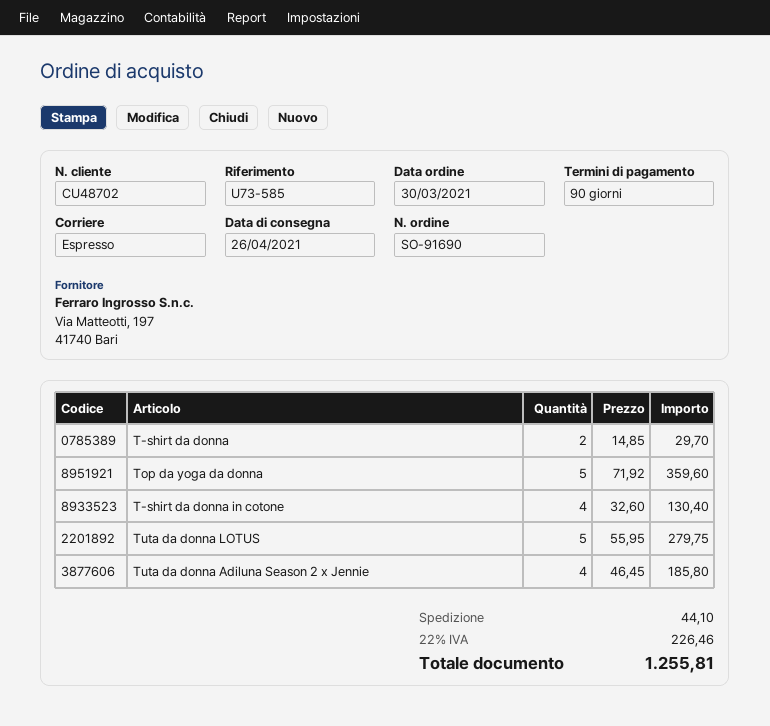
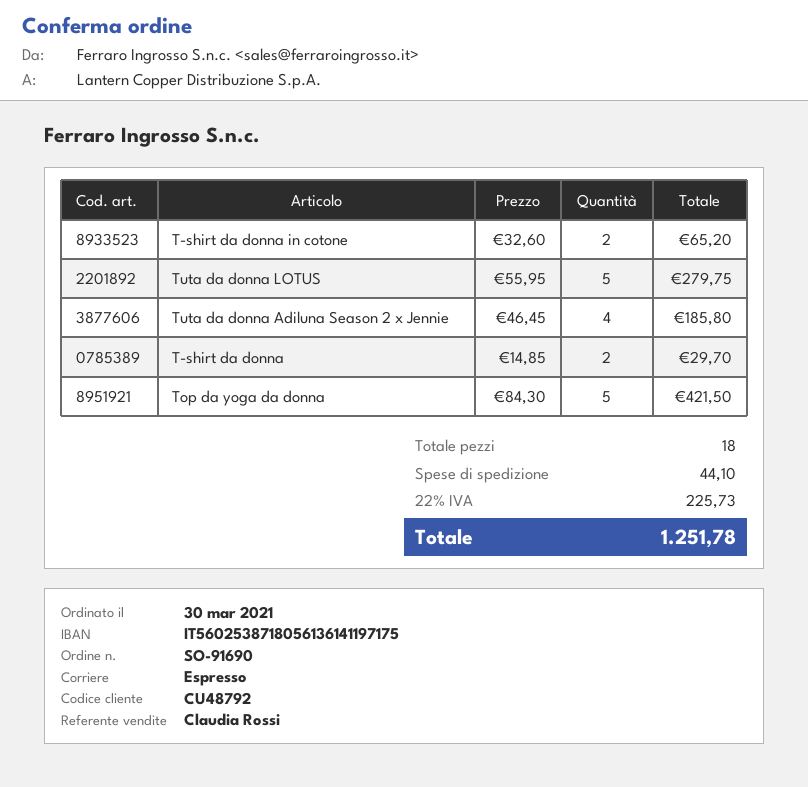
customer number: CU48702 -> CU48792
Top da yoga da donna: 5 x 71.92 = 359.60 -> 5 x 84.30 = 421.50
T-shirt da donna in cotone: 4 x 32.60 = 130.40 -> 2 x 32.60 = 65.20
tax: 22% = 226.46 -> 22% = 225.73
total: 1255.81 -> 1251.78

